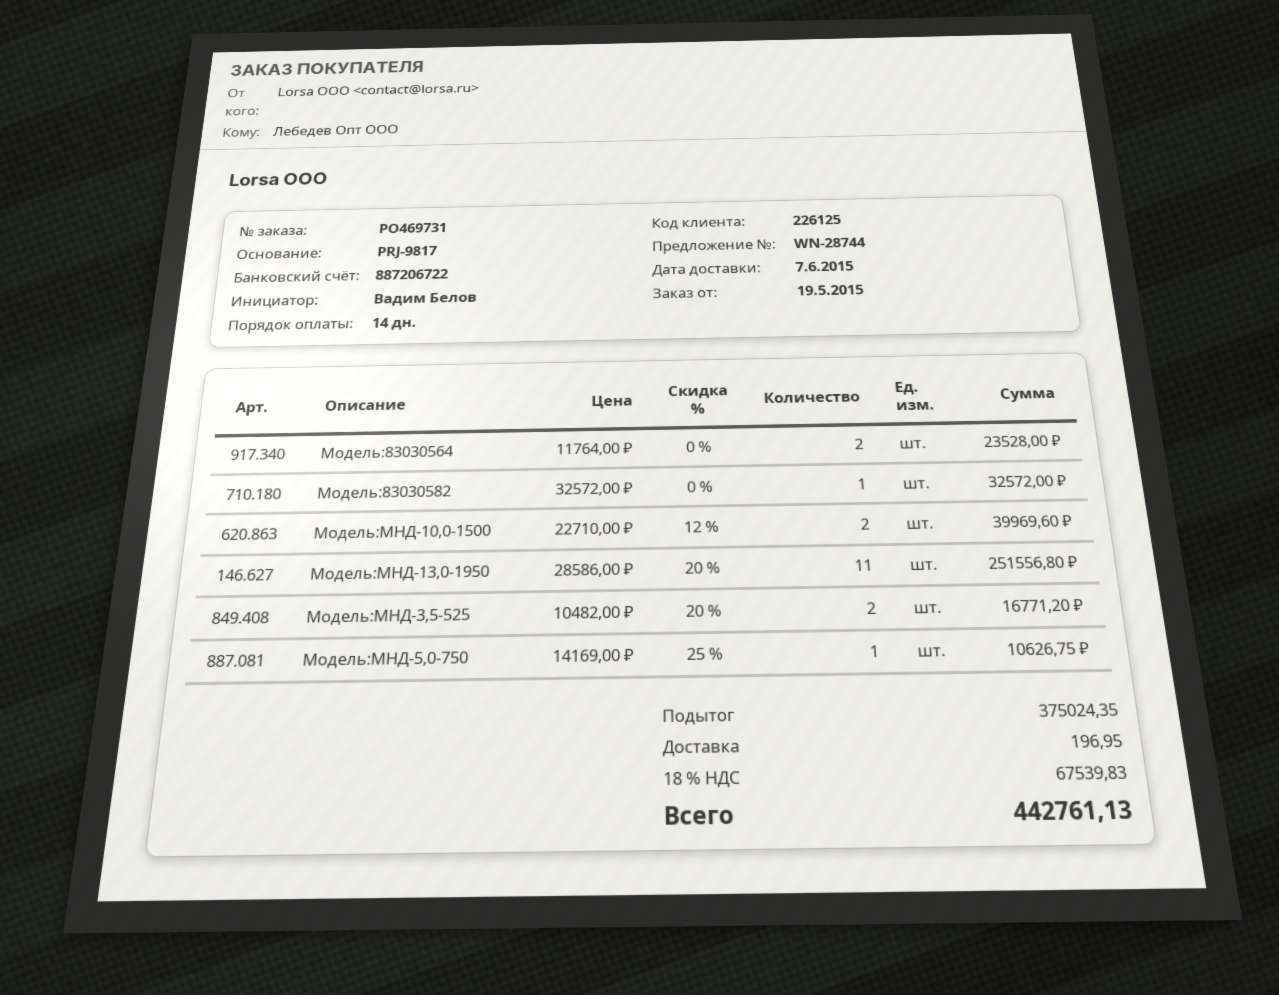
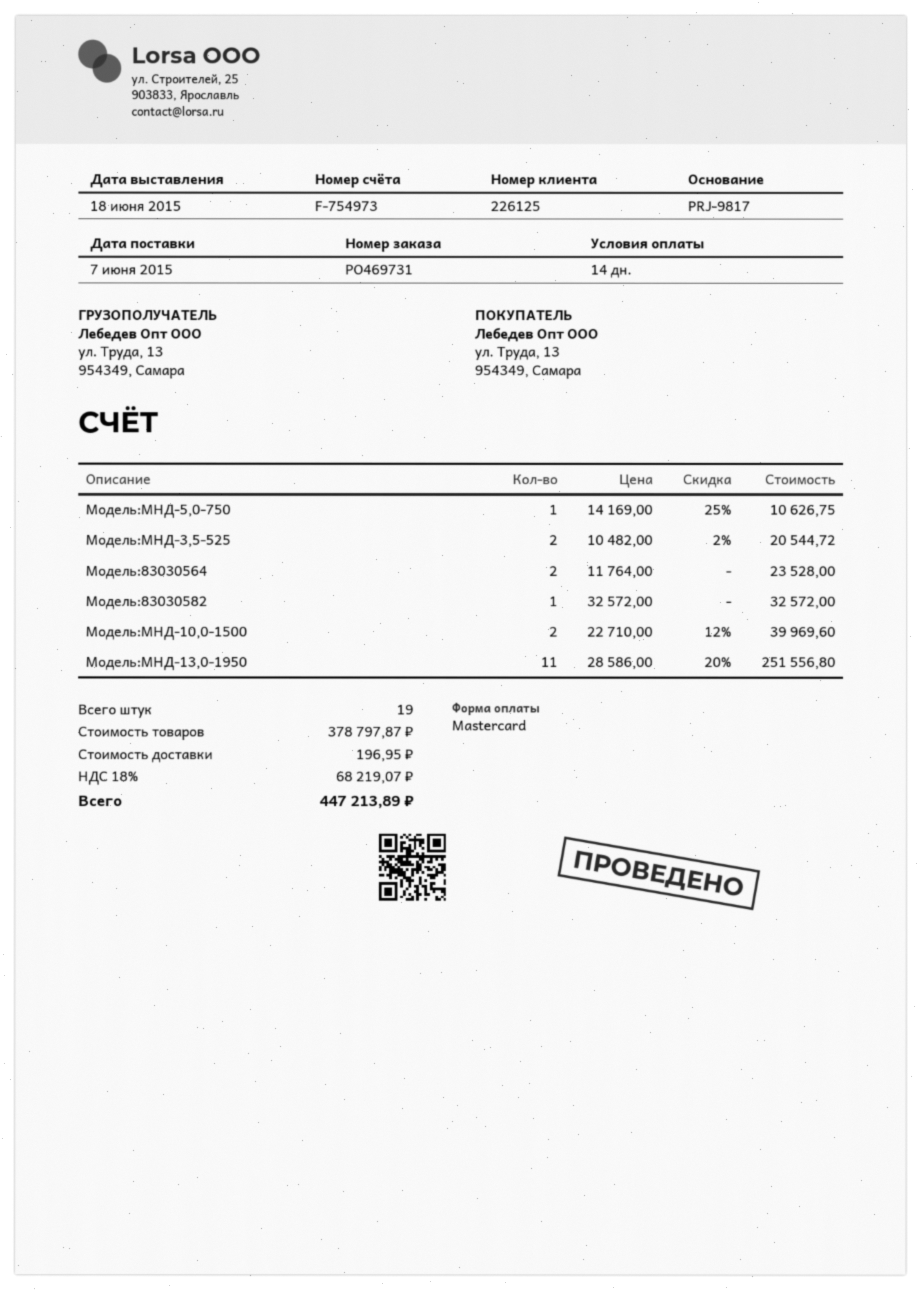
Модель:МНД-3,5-525: 2 x 10482.00 - 20% = 16771.20 -> 2 x 10482.00 - 2% = 20544.72
subtotal: 375024.35 -> 378797.87
tax: 18% = 67539.83 -> 18% = 68219.07
total: 442761.13 -> 447213.89

